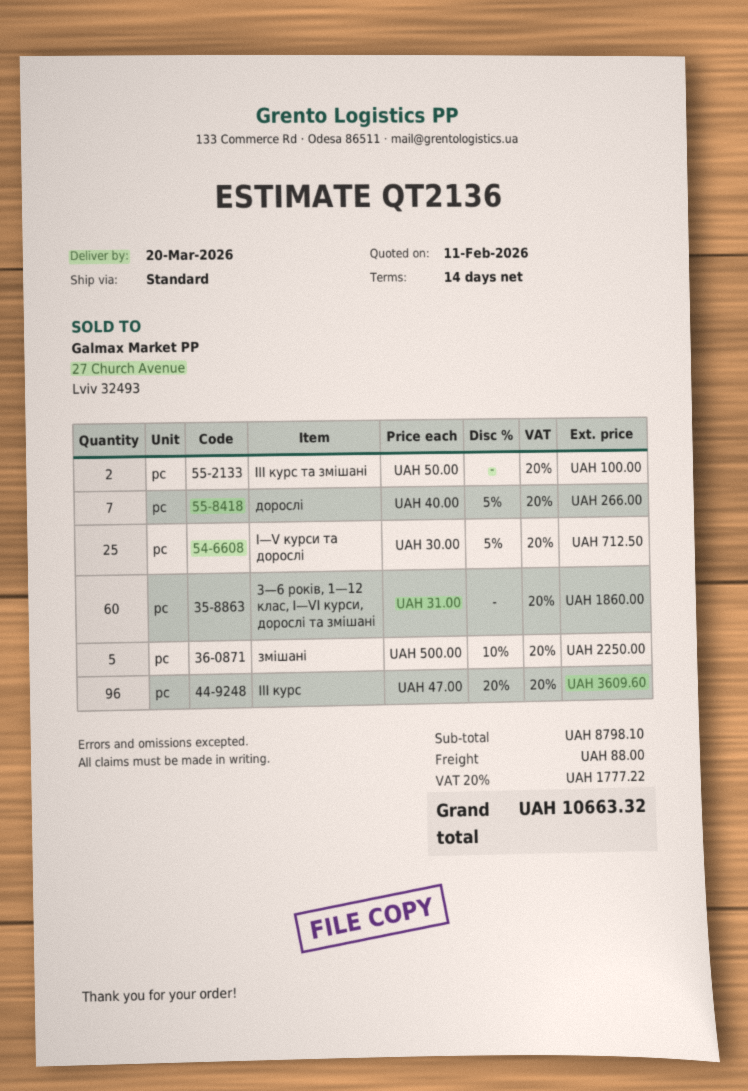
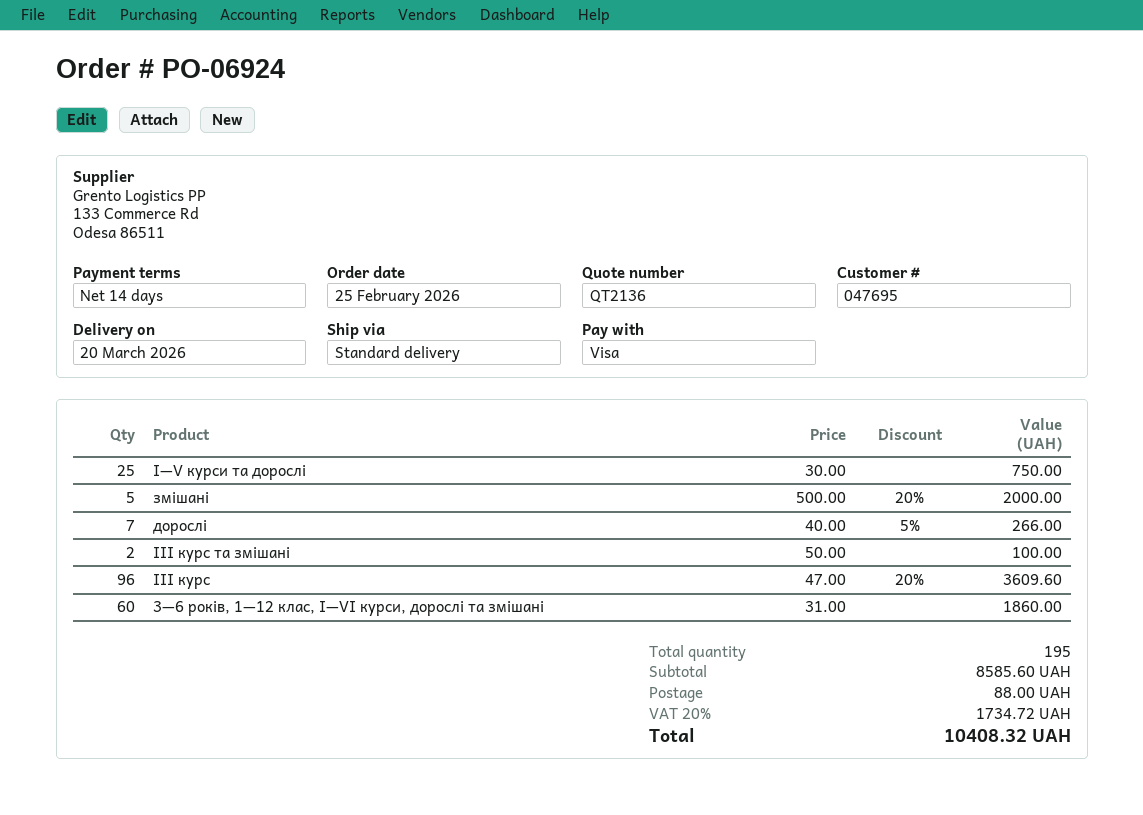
I—V курси та дорослі: 25 x 30.00 - 5% = 712.50 -> 25 x 30.00 = 750.00
змішані: 5 x 500.00 - 10% = 2250.00 -> 5 x 500.00 - 20% = 2000.00
subtotal: 8798.10 -> 8585.60
tax: 20% = 1777.22 -> 20% = 1734.72
total: 10663.32 -> 10408.32

